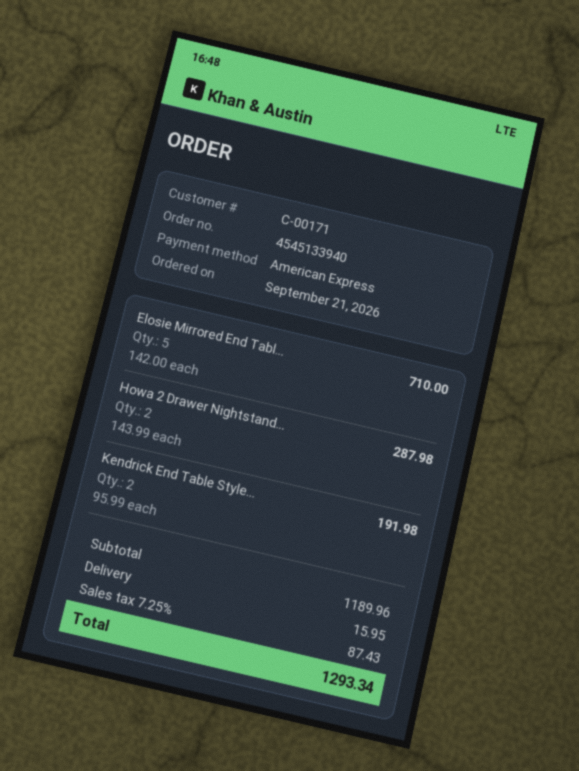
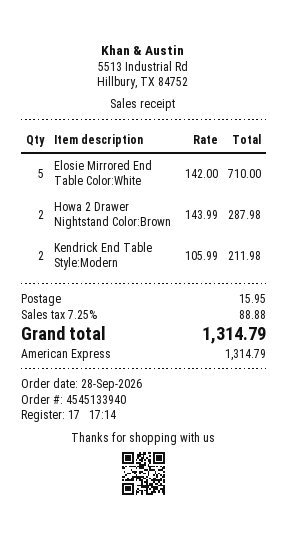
order date: 2026-09-21 -> 2026-09-28
Kendrick End Table Style...: 2 x 95.99 = 191.98 -> 2 x 105.99 = 211.98
tax: 7.25% = 87.43 -> 7.25% = 88.88
total: 1293.34 -> 1314.79

